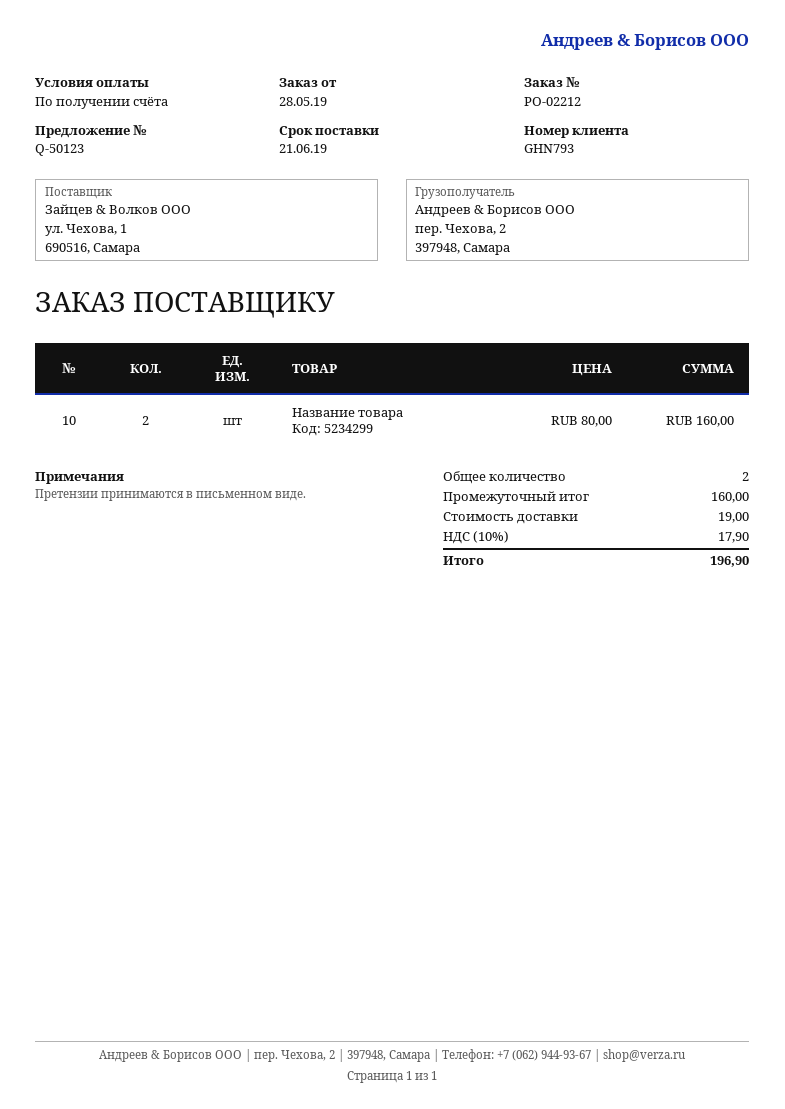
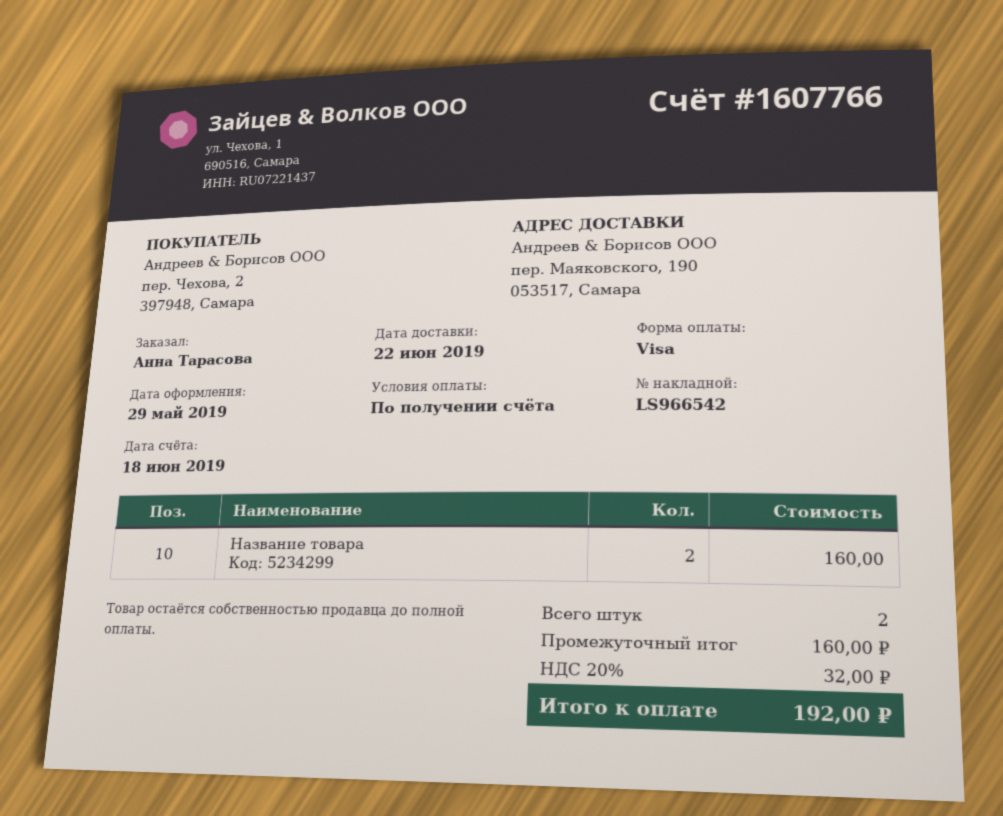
order date: 2019-05-28 -> 2019-05-29
delivery date: 2019-06-21 -> 2019-06-22
ship to: пер. Чехова, 2, 397948, Самара -> пер. Маяковского, 190, 053517, Самара
shipping: 19.00 -> none
tax: 10% = 17.90 -> 20% = 32.00
total: 196.90 -> 192.00

